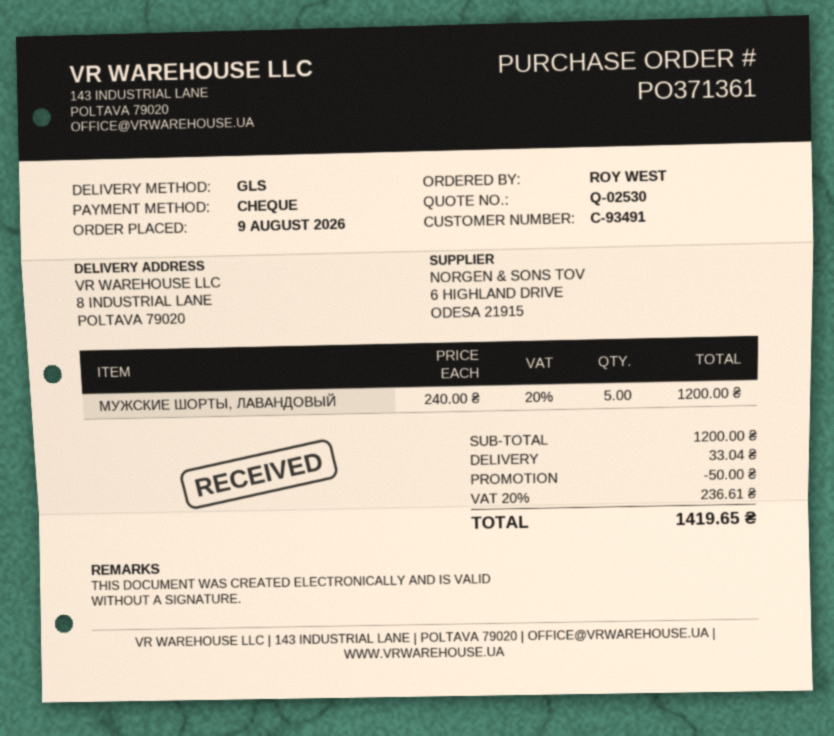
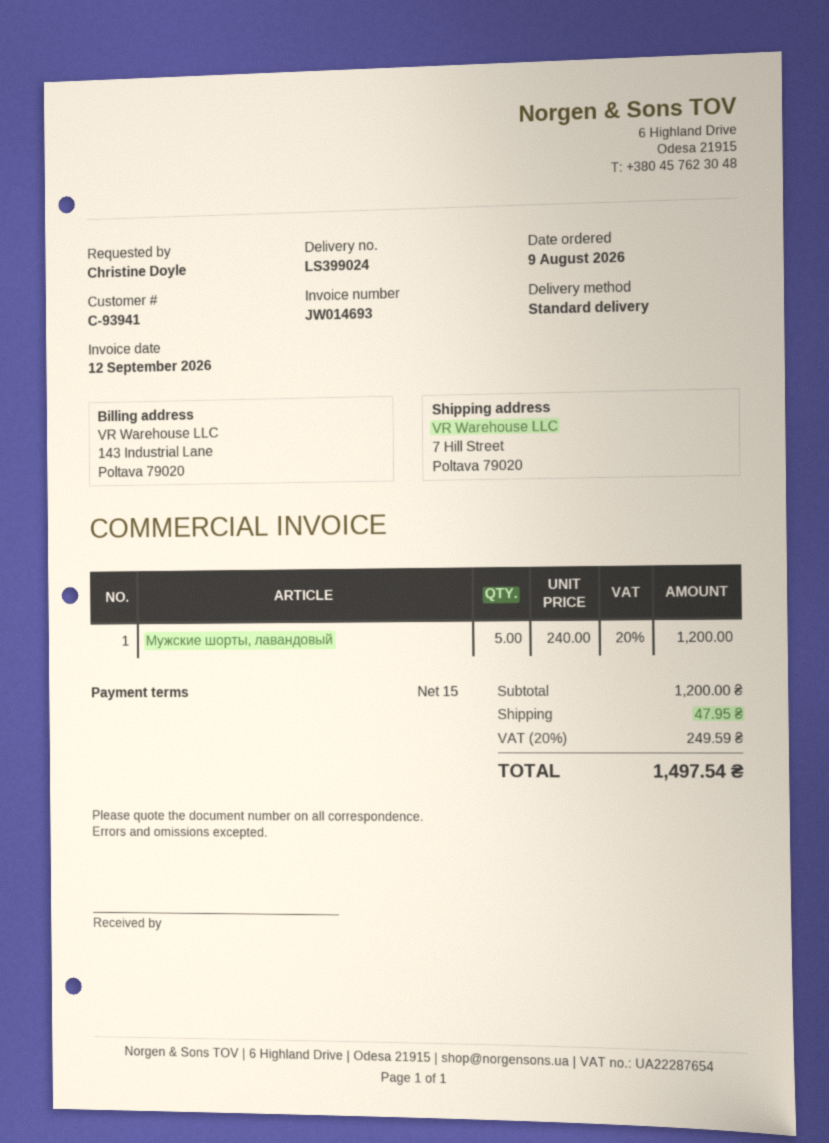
customer number: C-93491 -> C-93941
ordered by: ROY WEST -> Christine Doyle
shipping method: GLS -> standard
ship to: 8 INDUSTRIAL LANE, POLTAVA 79020 -> 7 Hill Street, Poltava 79020
discount: 50.00 -> none
shipping: 33.04 -> 47.95
tax: 20% = 236.61 -> 20% = 249.59
total: 1419.65 -> 1497.54

